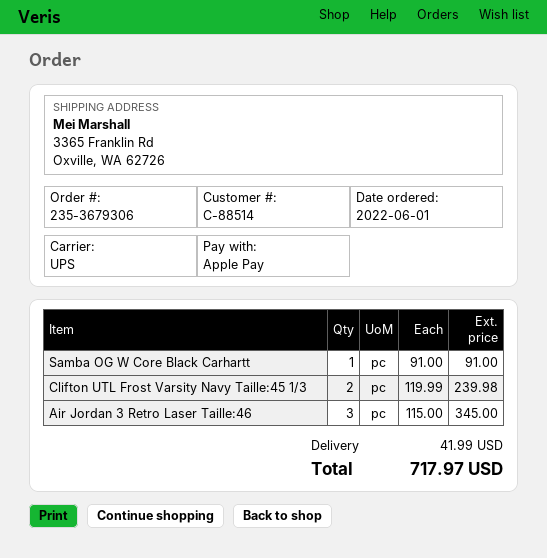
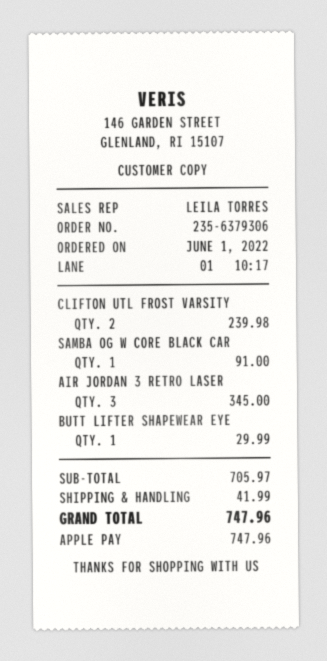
order number: 235-3679306 -> 235-6379306
BUTT LIFTER SHAPEWEAR EYE: none -> 1 for 29.99
total: 717.97 -> 747.96

